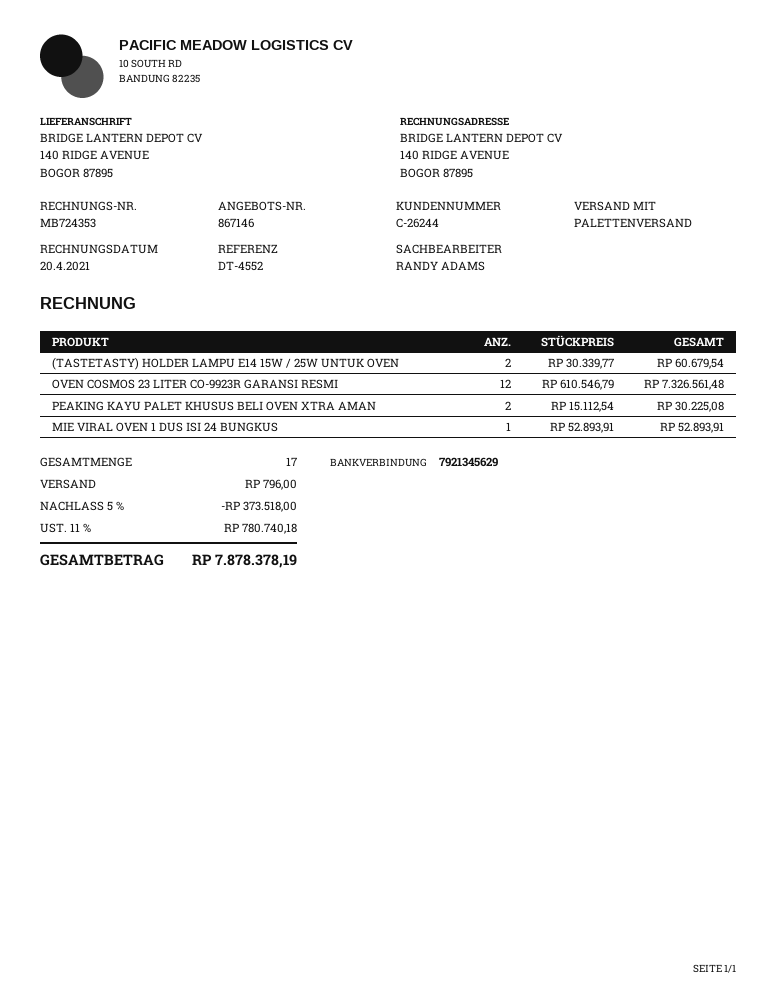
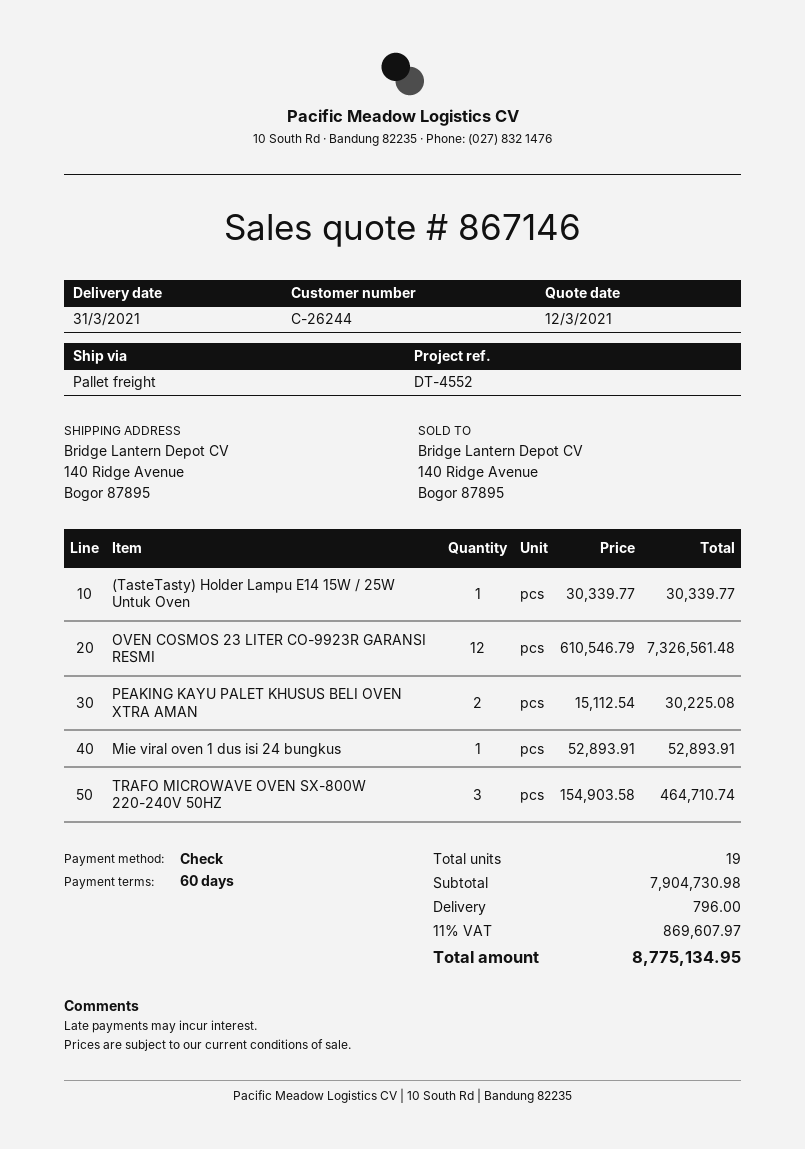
(TASTETASTY) HOLDER LAMPU E14 15W / 25W UNTUK OVEN: 2 x 30339.77 = 60679.54 -> 1 x 30339.77 = 30339.77
TRAFO MICROWAVE OVEN SX-800W 220-240V 50HZ: none -> 3 x 154903.58 = 464710.74
total quantity: 17 -> 19
discount: 5% = 373518.00 -> none
tax: 11% = 780740.18 -> 11% = 869607.97
total: 7878378.19 -> 8775134.95

